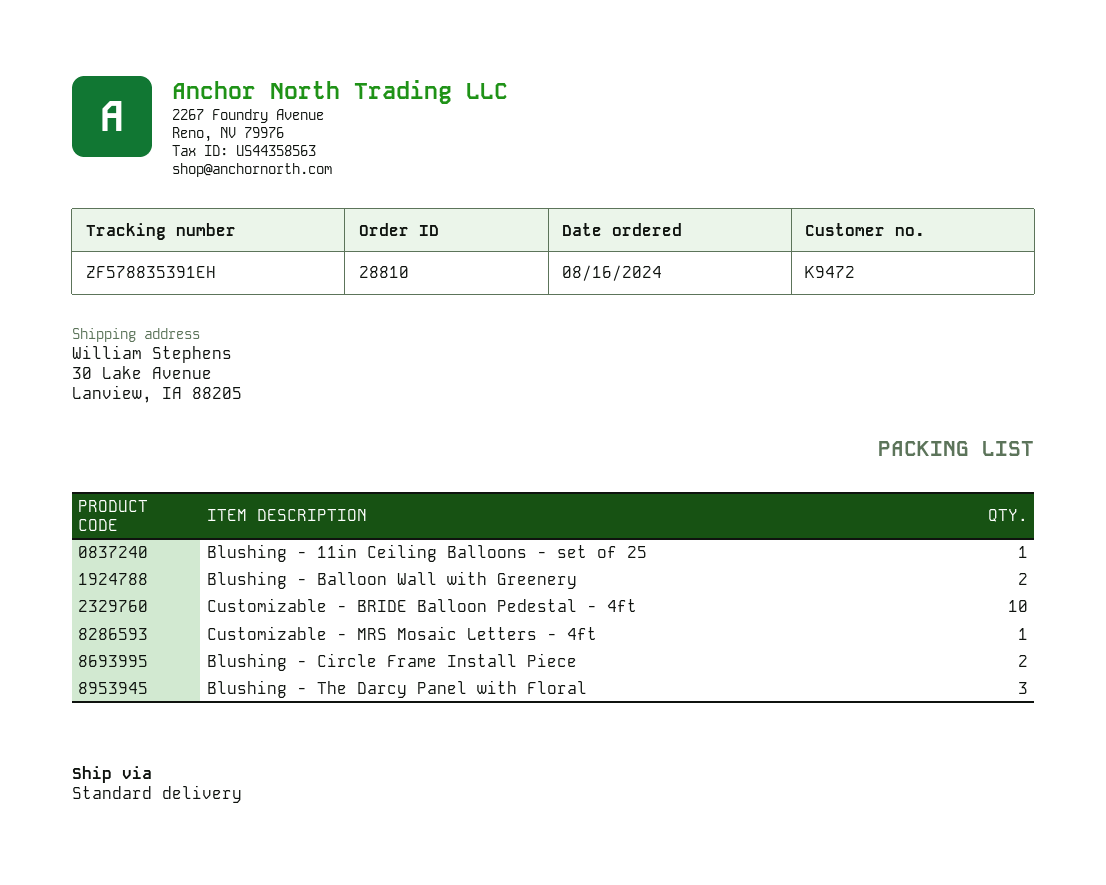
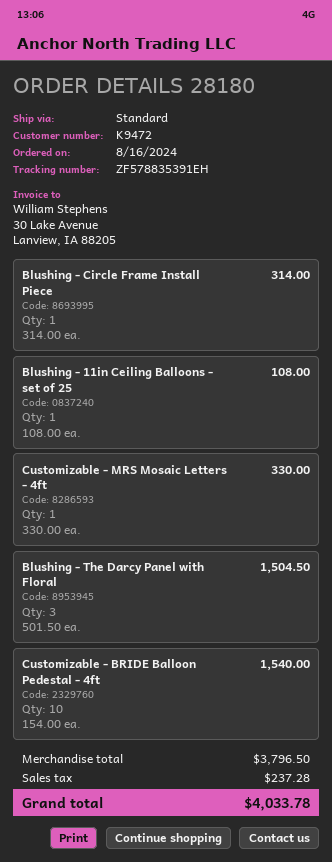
order number: 28810 -> 28180
Blushing - Balloon Wall with Greenery: 2 -> none
Blushing - Circle Frame Install Piece: 2 -> 1

